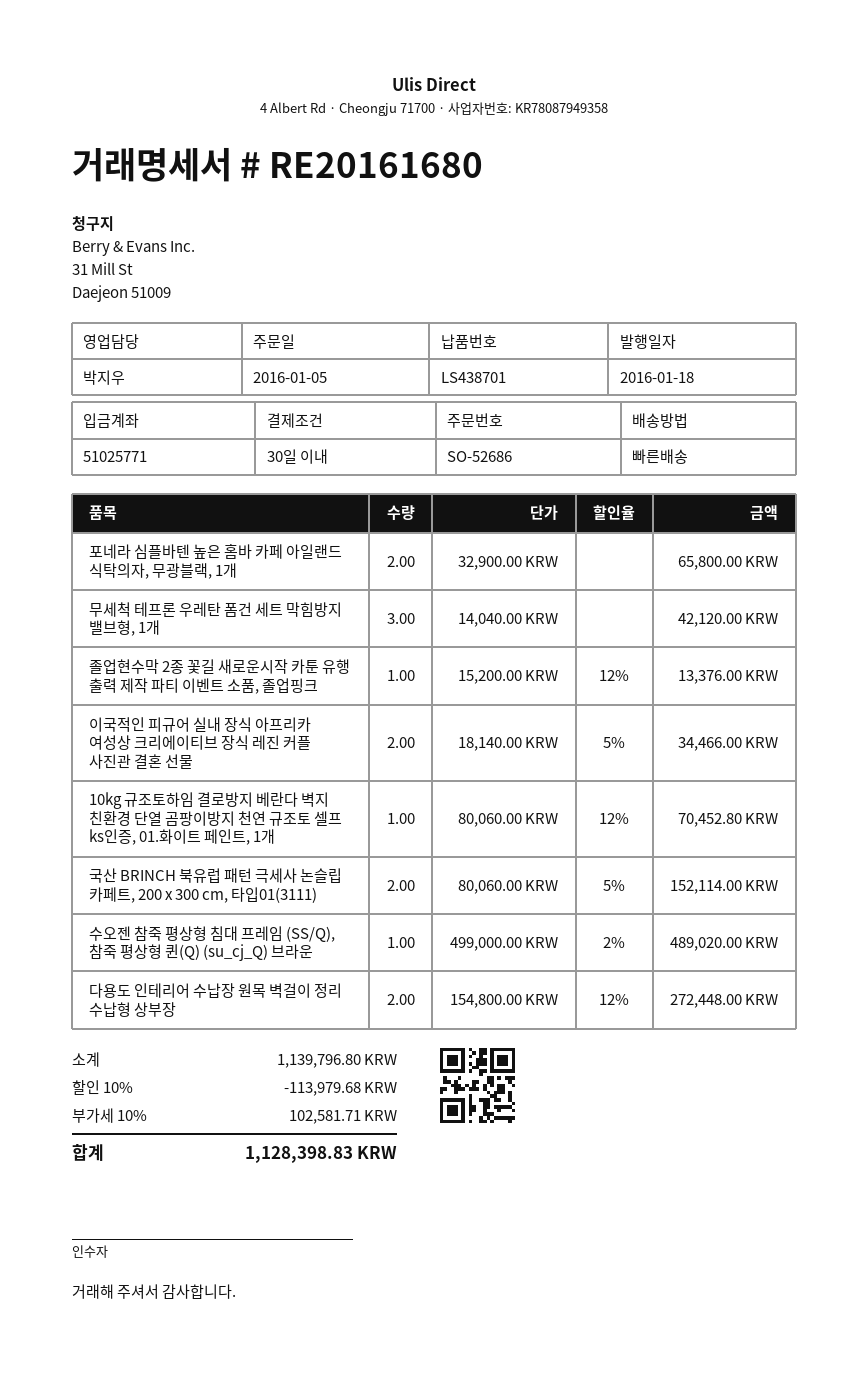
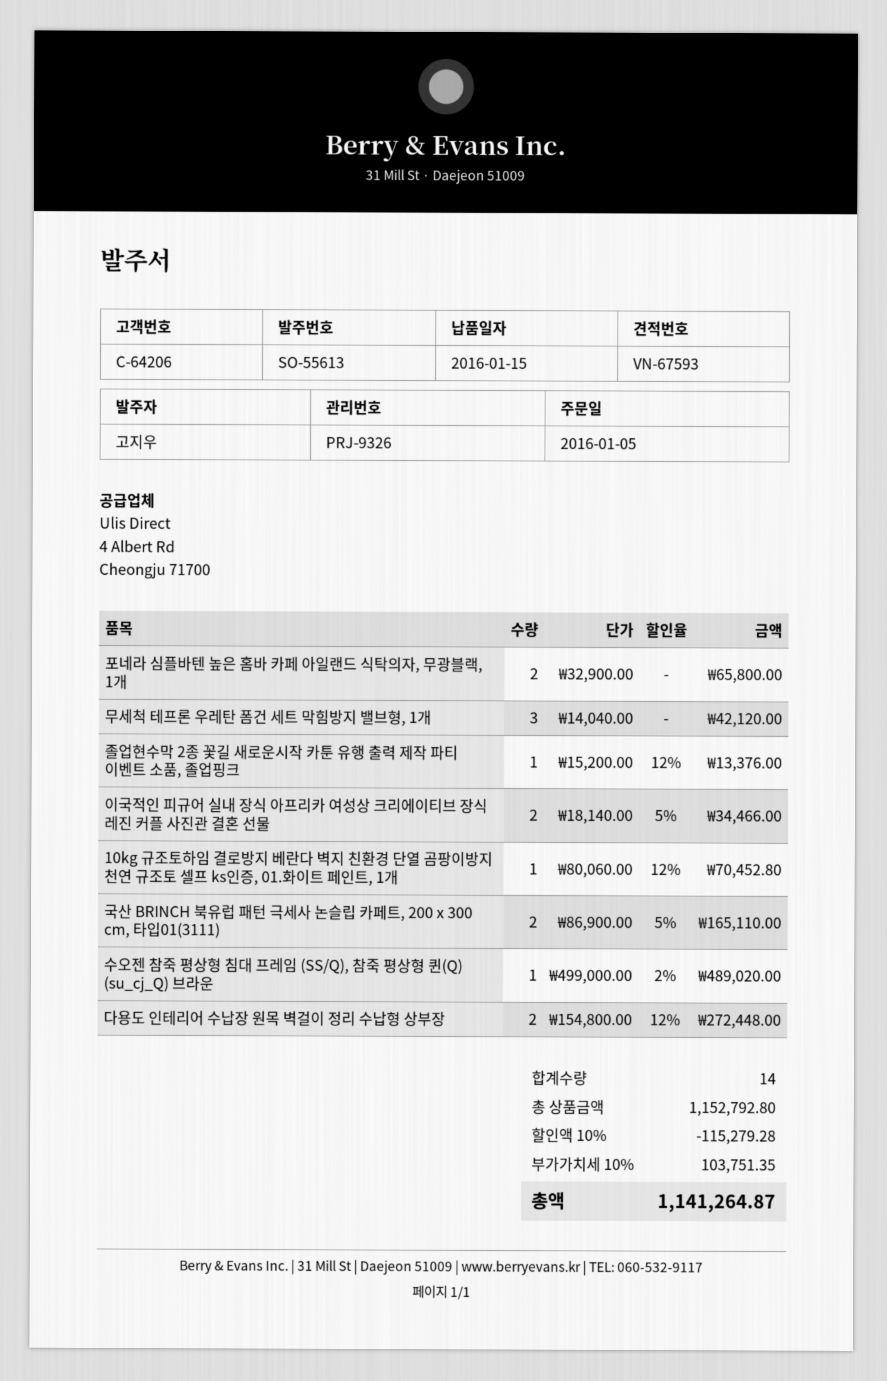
order number: SO-52686 -> SO-55613
국산 BRINCH 북유럽 패턴 극세사 논슬립 카페트, 200 x 300 cm, 타입01(3111): 2 x 80060.00 - 5% = 152114.00 -> 2 x 86900.00 - 5% = 165110.00
subtotal: 1139796.80 -> 1152792.80
discount: 10% = 113979.68 -> 10% = 115279.28
tax: 10% = 102581.71 -> 10% = 103751.35
total: 1128398.83 -> 1141264.87

